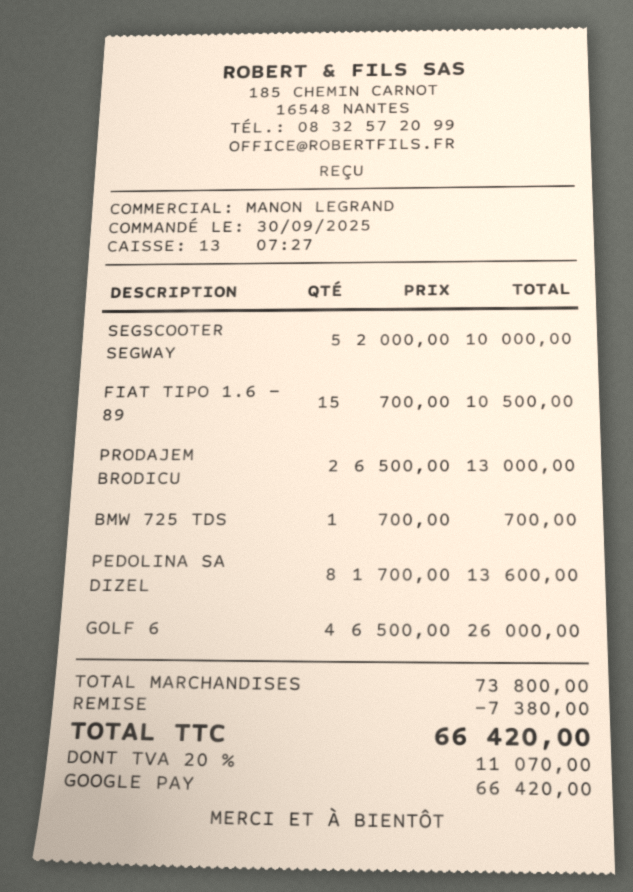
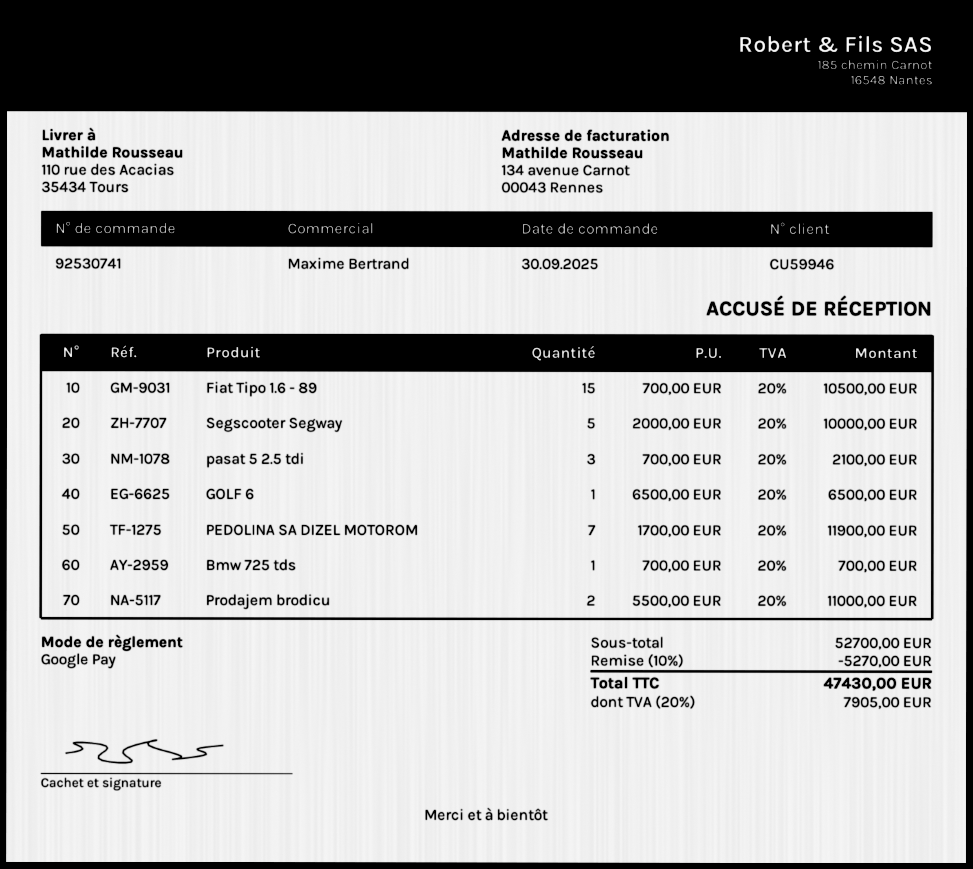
sales rep: MANON LEGRAND -> Maxime Bertrand
PRODAJEM BRODICU: 2 x 6500.00 = 13000.00 -> 2 x 5500.00 = 11000.00
PEDOLINA SA DIZEL: 8 x 1700.00 = 13600.00 -> 7 x 1700.00 = 11900.00
GOLF 6: 4 x 6500.00 = 26000.00 -> 1 x 6500.00 = 6500.00
pasat 5 2.5 tdi: none -> 3 x 700.00 = 2100.00
subtotal: 73800.00 -> 52700.00
discount: 7380.00 -> 5270.00
tax: 20% = 11070.00 -> 20% = 7905.00
total: 66420.00 -> 47430.00

